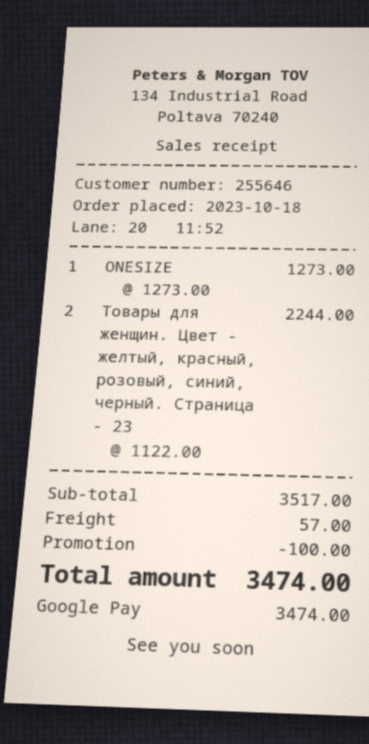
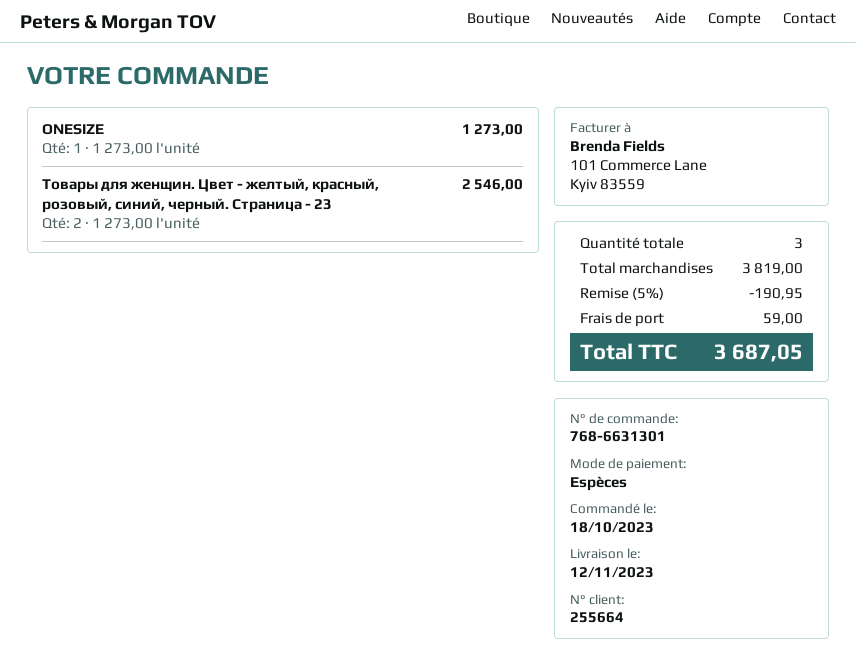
customer number: 255646 -> 255664
payment method: Google Pay -> cash
Товары для женщин. Цвет - желтый, красный, розовый, синий, черный. Страница - 23: 2 x 1122.00 = 2244.00 -> 2 x 1273.00 = 2546.00
subtotal: 3517.00 -> 3819.00
discount: 100.00 -> 190.95
shipping: 57.00 -> 59.00
total: 3474.00 -> 3687.05

